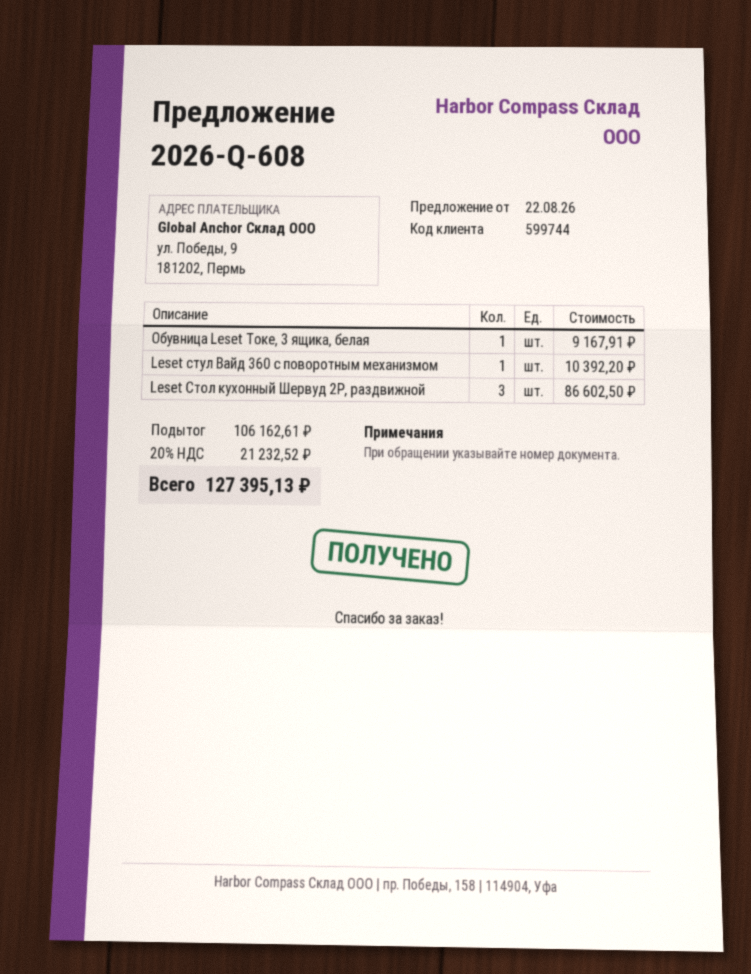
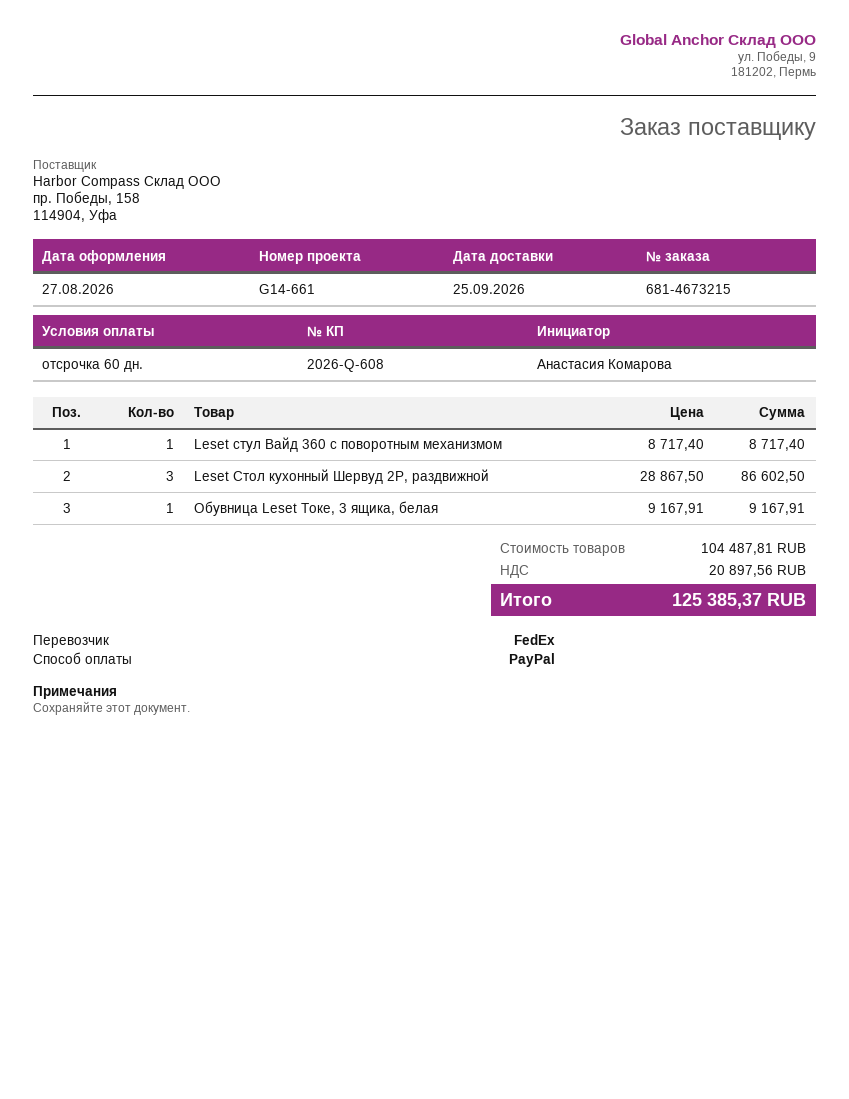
Leset стул Вайд 360 с поворотным механизмом: 1 for 10392.20 -> 1 for 8717.40
subtotal: 106162.61 -> 104487.81
tax: 21232.52 -> 20897.56
total: 127395.13 -> 125385.37

